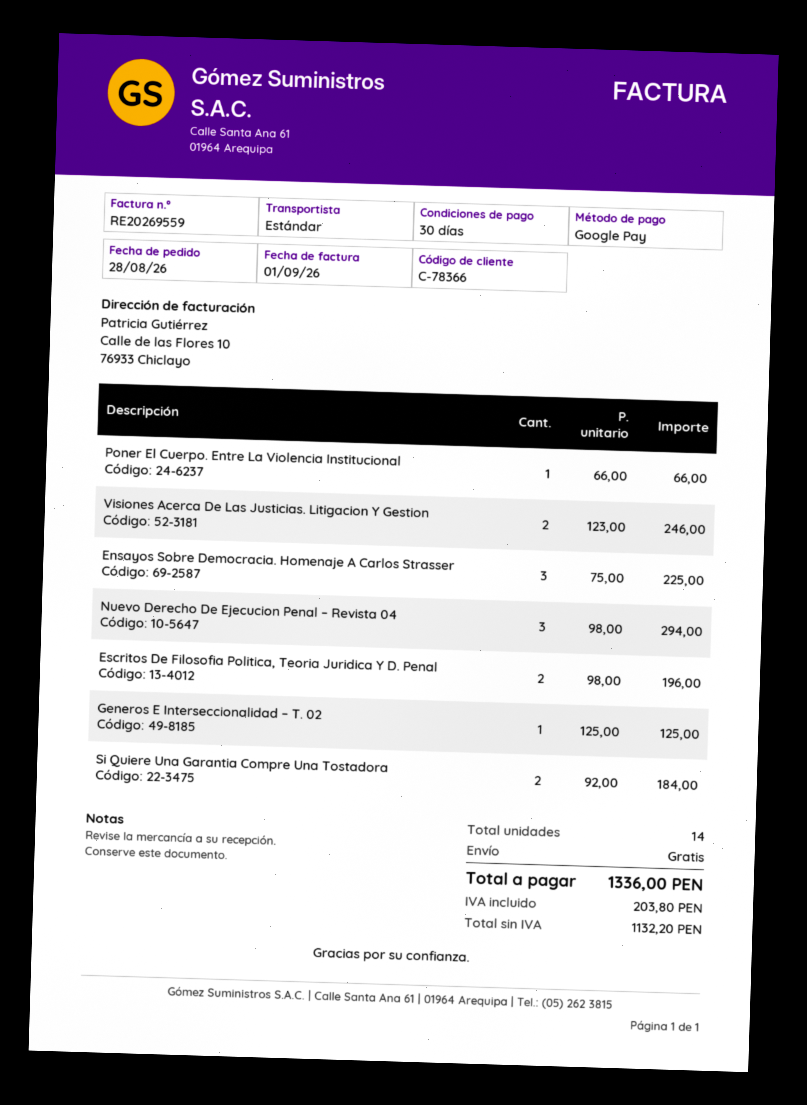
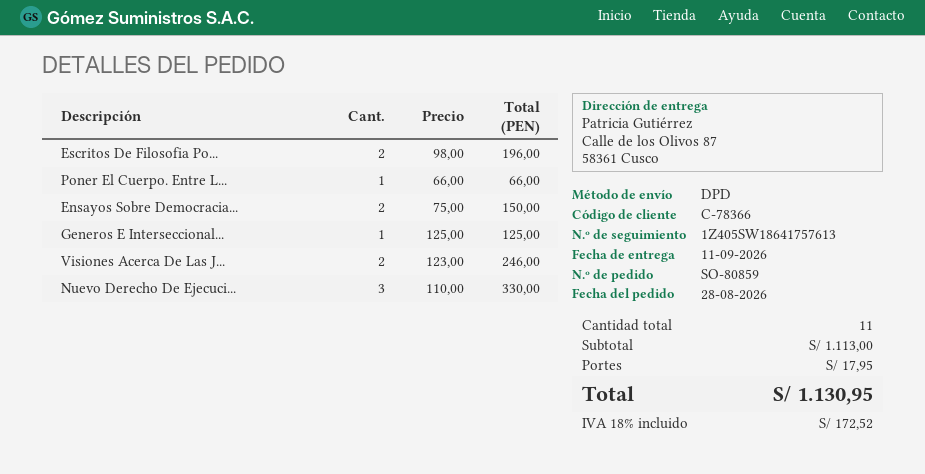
shipping method: standard -> DPD
Ensayos Sobre Democracia. Homenaje A Carlos Strasser: 3 x 75.00 = 225.00 -> 2 x 75.00 = 150.00
Nuevo Derecho De Ejecucion Penal – Revista 04: 3 x 98.00 = 294.00 -> 3 x 110.00 = 330.00
Si Quiere Una Garantia Compre Una Tostadora: 2 x 92.00 = 184.00 -> none
total quantity: 14 -> 11
shipping: 0.00 -> 17.95
tax: 203.80 -> 172.52
total: 1336.00 -> 1130.95

